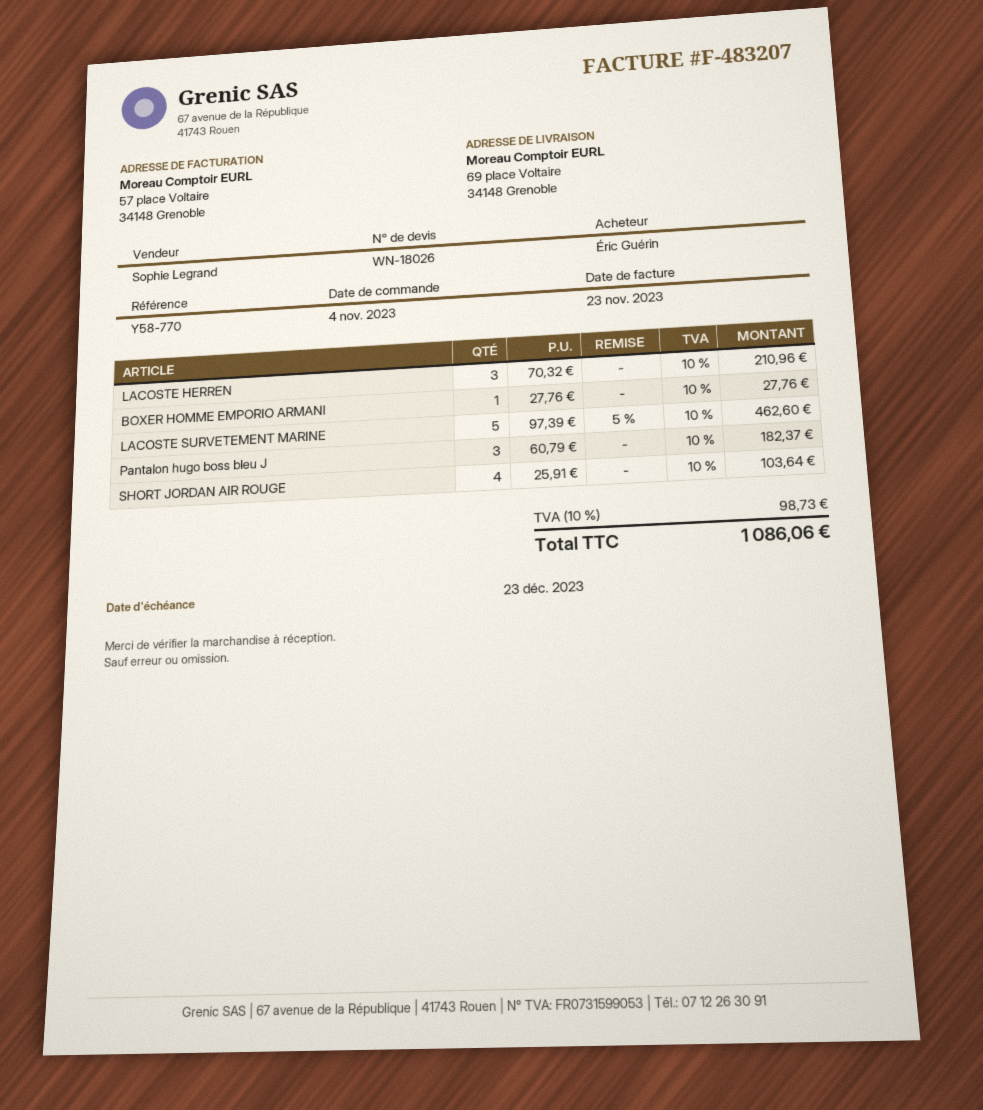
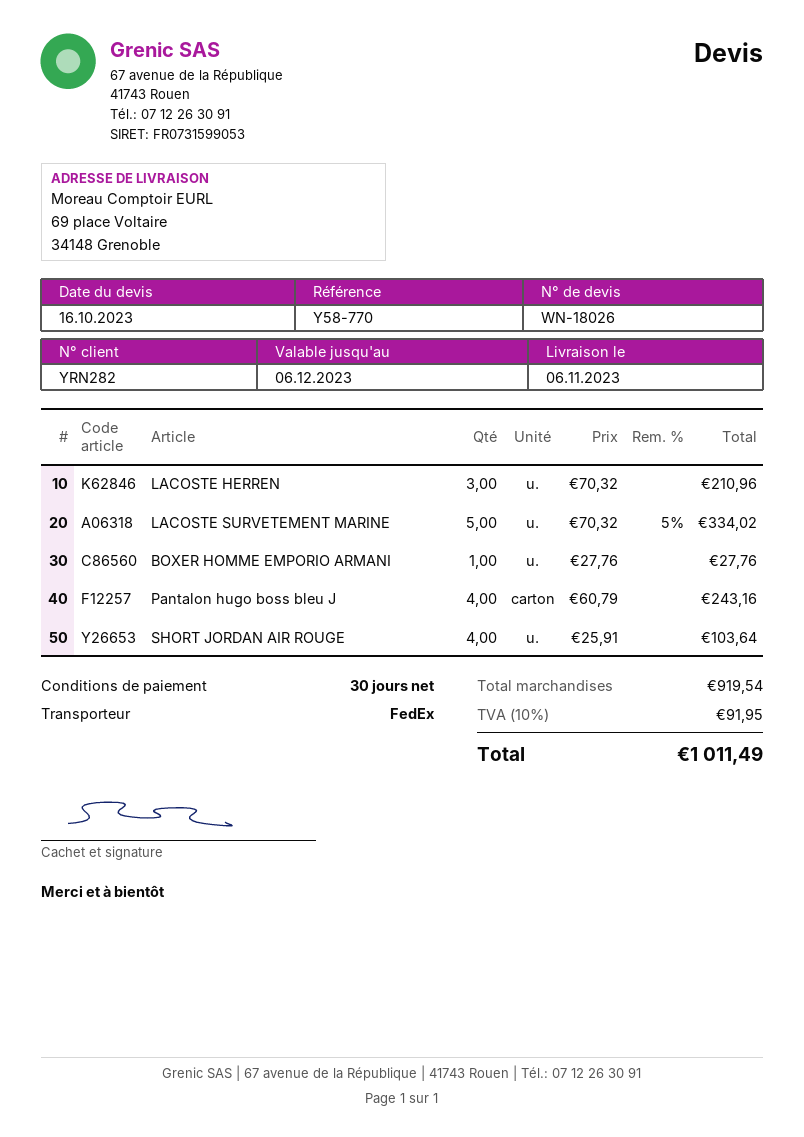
LACOSTE SURVETEMENT MARINE: 5 x 97.39 - 5% = 462.60 -> 5 x 70.32 - 5% = 334.02
Pantalon hugo boss bleu J: 3 x 60.79 = 182.37 -> 4 x 60.79 = 243.16
tax: 10% = 98.73 -> 10% = 91.95
total: 1086.06 -> 1011.49

